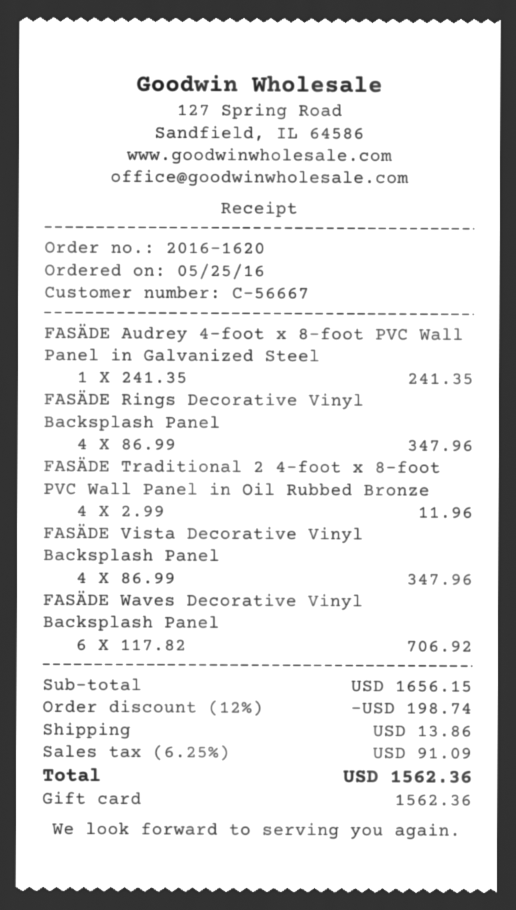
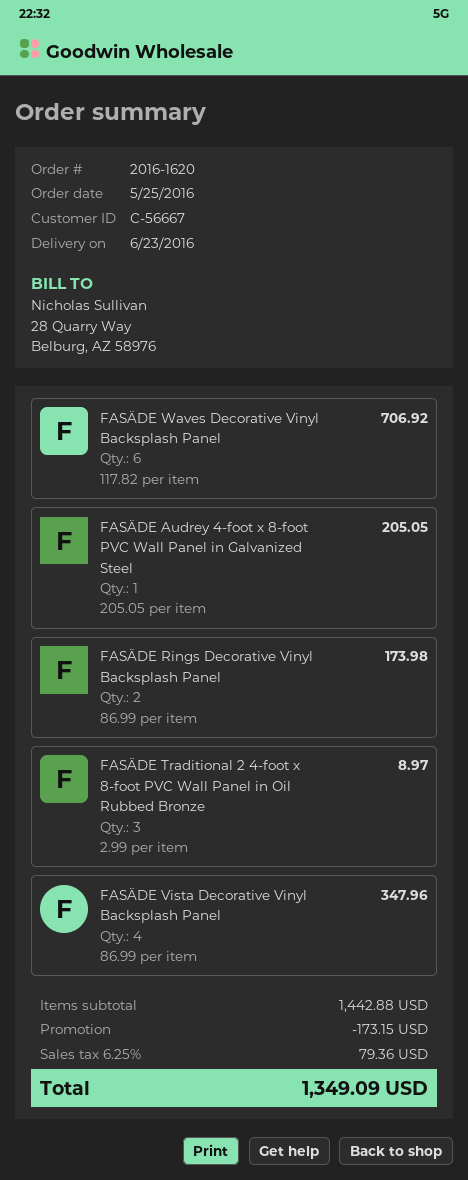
FASÄDE Audrey 4-foot x 8-foot PVC Wall Panel in Galvanized Steel: 1 x 241.35 = 241.35 -> 1 x 205.05 = 205.05
FASÄDE Rings Decorative Vinyl Backsplash Panel: 4 x 86.99 = 347.96 -> 2 x 86.99 = 173.98
FASÄDE Traditional 2 4-foot x 8-foot PVC Wall Panel in Oil Rubbed Bronze: 4 x 2.99 = 11.96 -> 3 x 2.99 = 8.97
subtotal: 1656.15 -> 1442.88
discount: 198.74 -> 173.15
shipping: 13.86 -> none
tax: 6.25% = 91.09 -> 6.25% = 79.36
total: 1562.36 -> 1349.09

